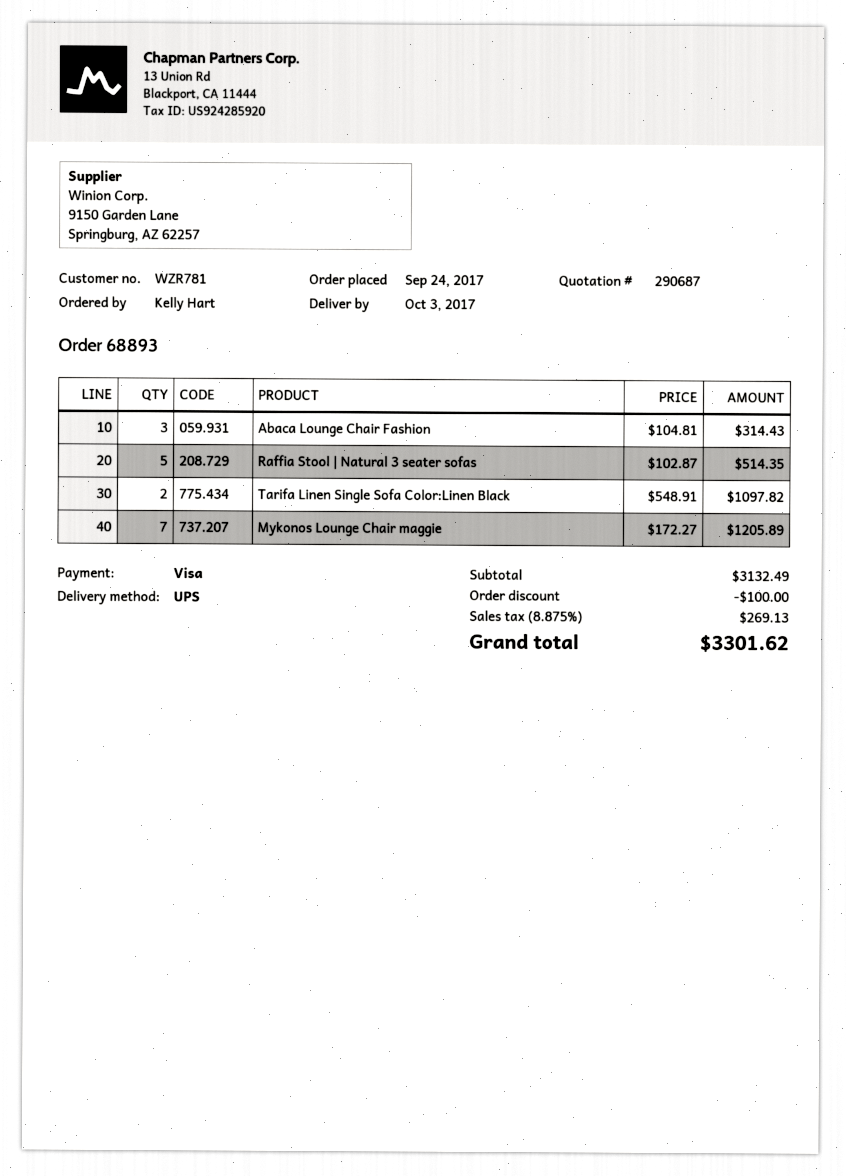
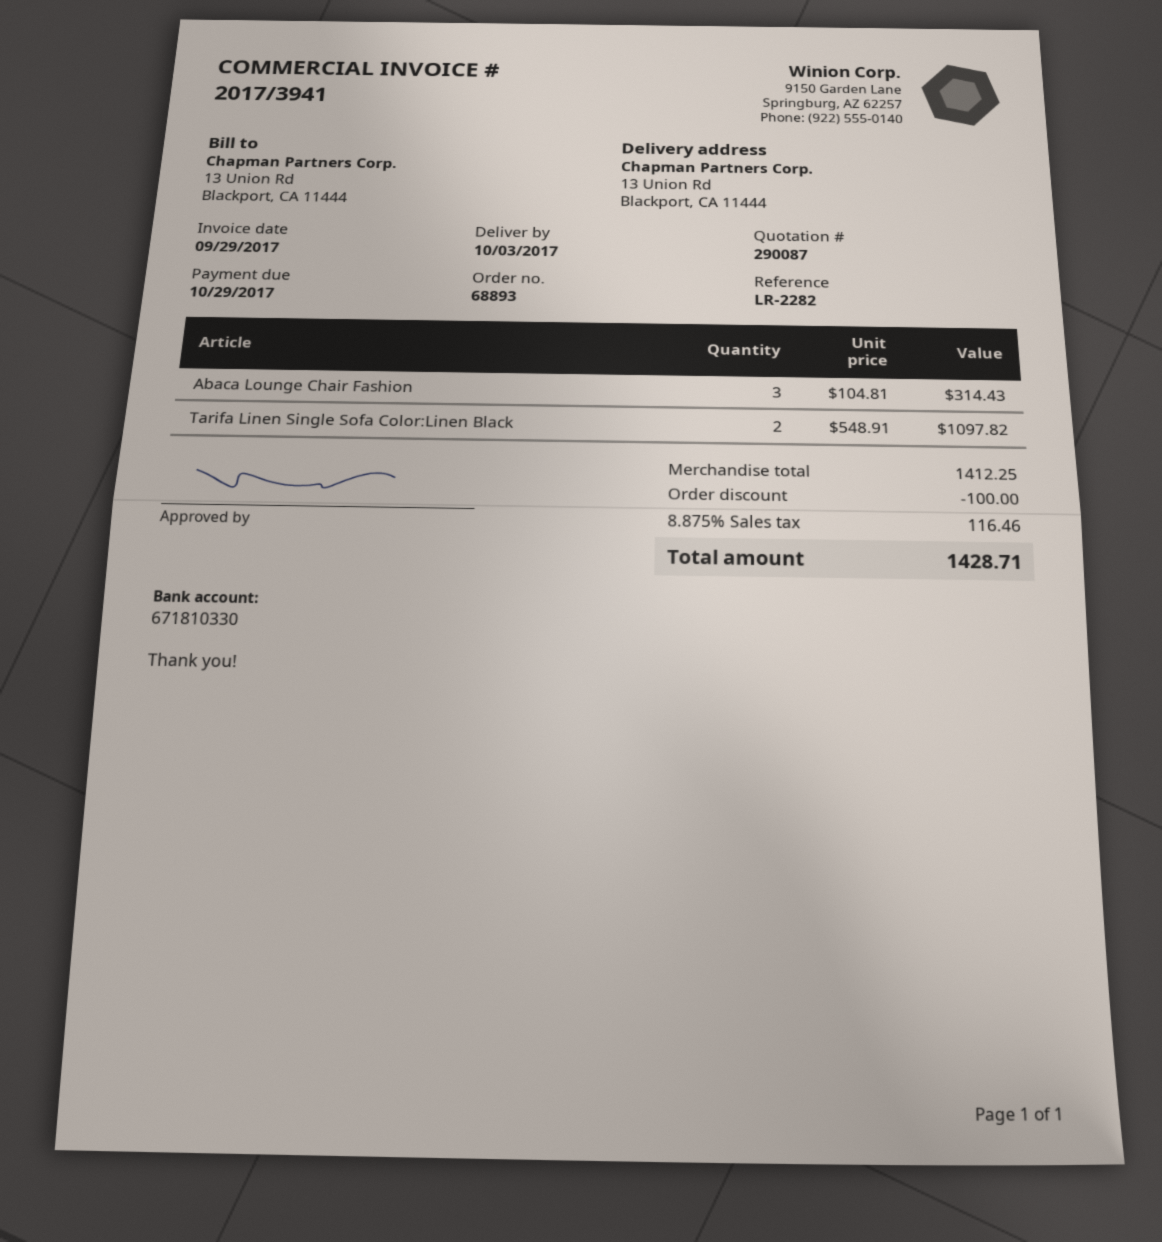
quote number: 290687 -> 290087
Raffia Stool | Natural 3 seater sofas: 5 x 102.87 = 514.35 -> none
Mykonos Lounge Chair maggie: 7 x 172.27 = 1205.89 -> none
subtotal: 3132.49 -> 1412.25
tax: 8.875% = 269.13 -> 8.875% = 116.46
total: 3301.62 -> 1428.71

